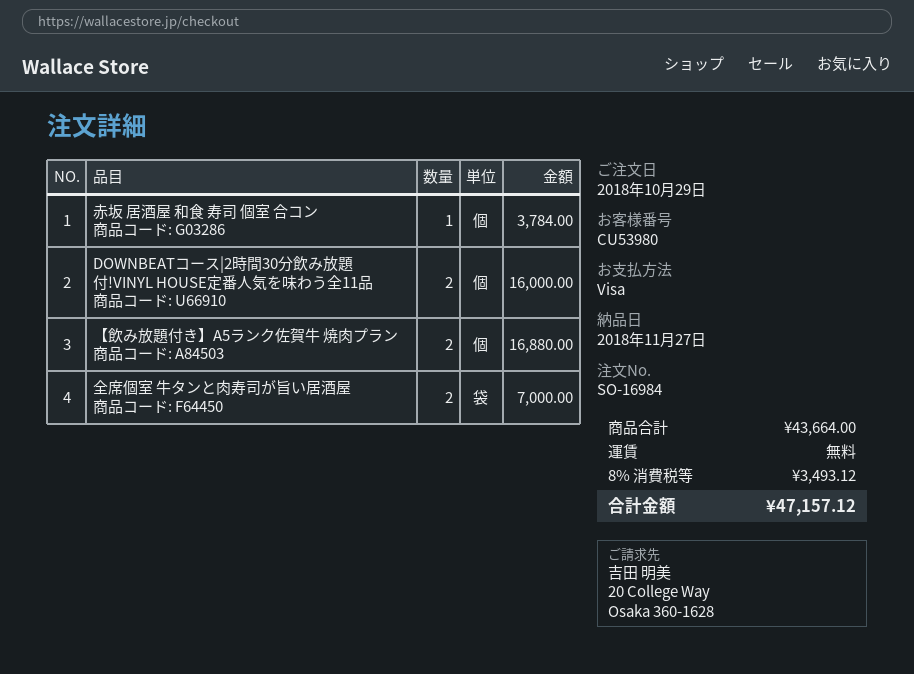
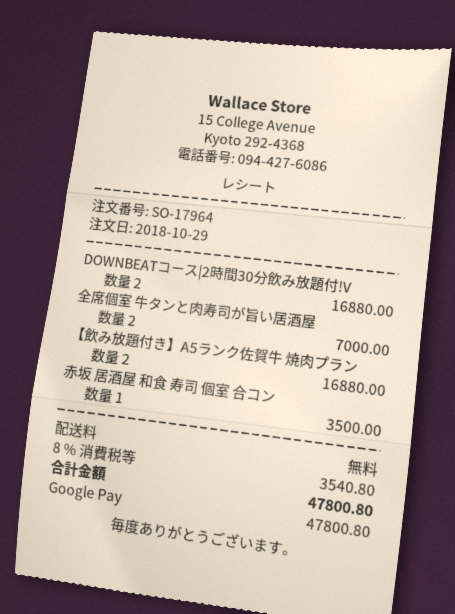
order number: SO-16984 -> SO-17964
payment method: Visa -> Google Pay
赤坂 居酒屋 和食 寿司 個室 合コン: 1 for 3784.00 -> 1 for 3500.00
DOWNBEATコース|2時間30分飲み放題付!VINYL HOUSE定番人気を味わう全11品: 2 for 16000.00 -> 2 for 16880.00
tax: 8% = 3493.12 -> 8% = 3540.80
total: 47157.12 -> 47800.80

